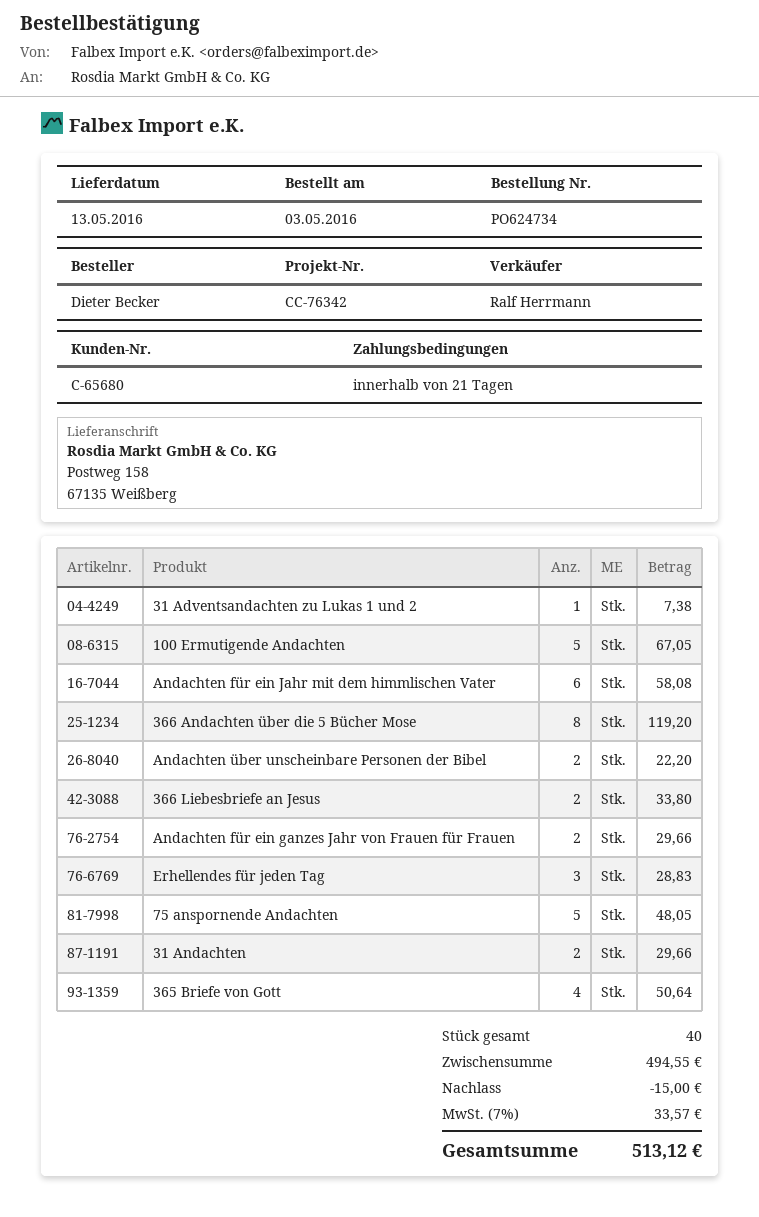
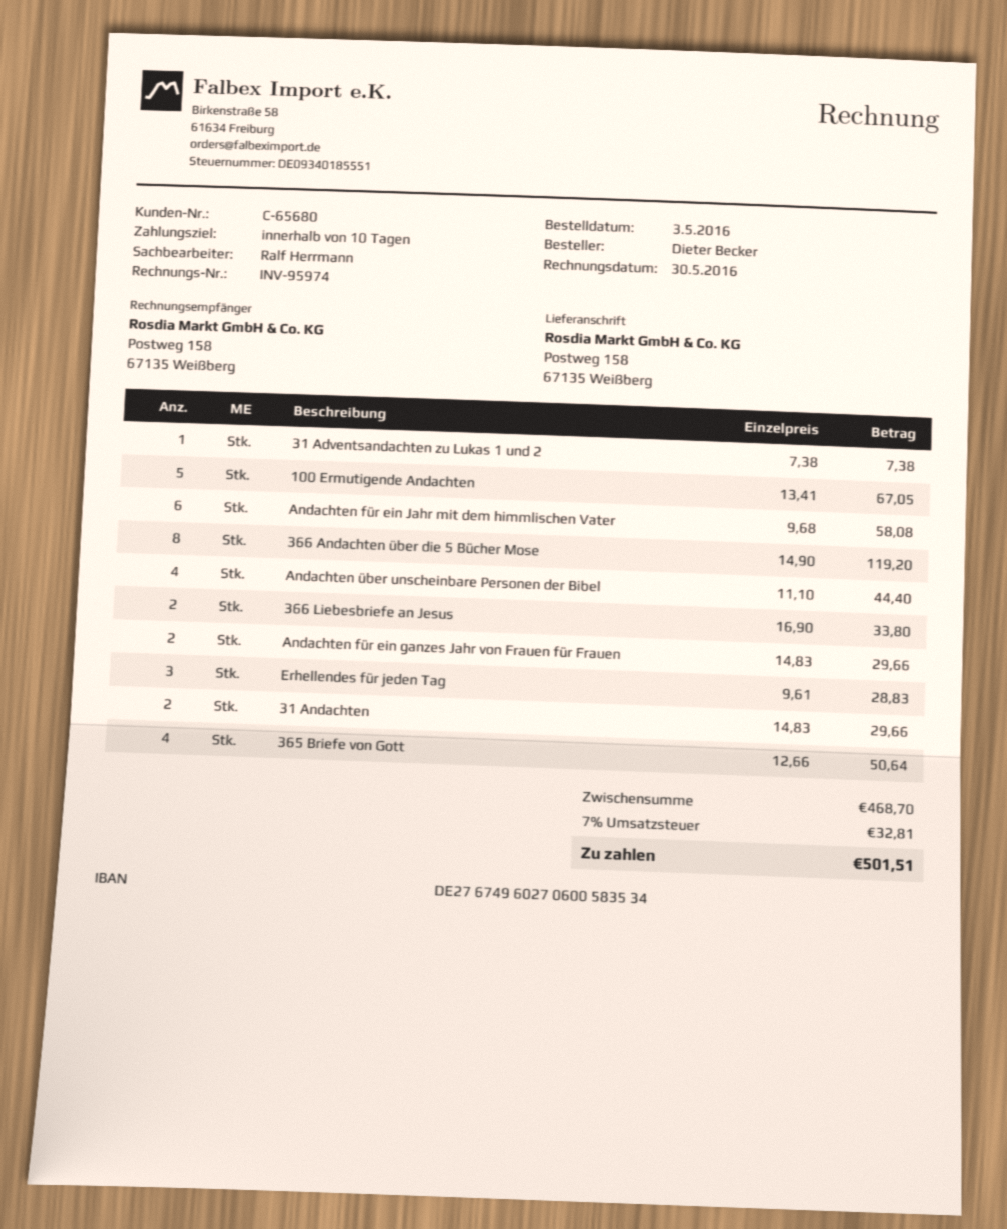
payment terms: 21 days -> 10 days
Andachten über unscheinbare Personen der Bibel: 2 for 22.20 -> 4 for 44.40
75 anspornende Andachten: 5 for 48.05 -> none
subtotal: 494.55 -> 468.70
discount: 15.00 -> none
tax: 7% = 33.57 -> 7% = 32.81
total: 513.12 -> 501.51

